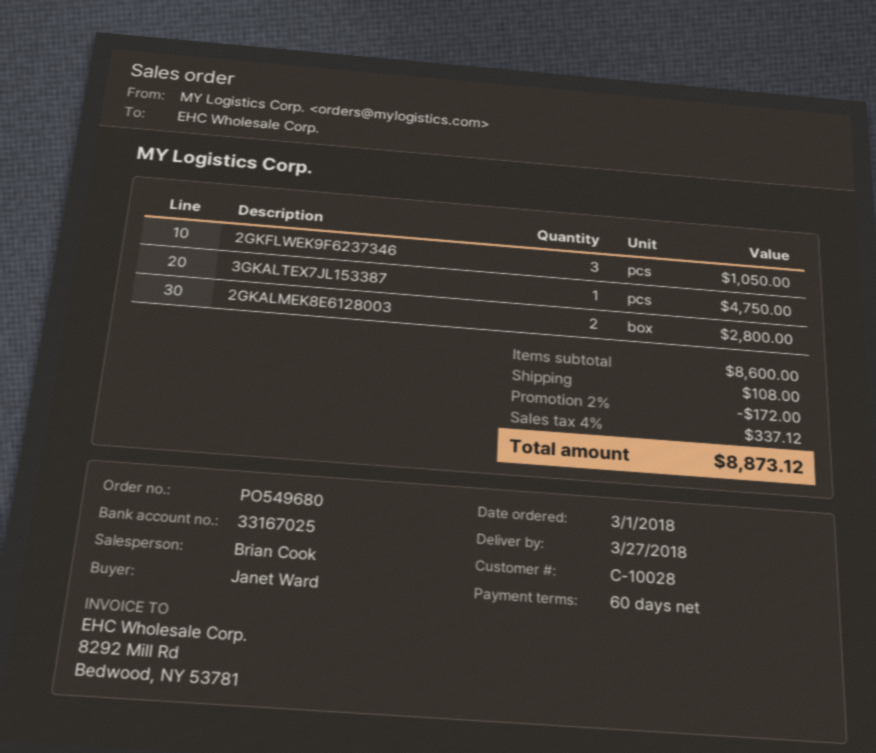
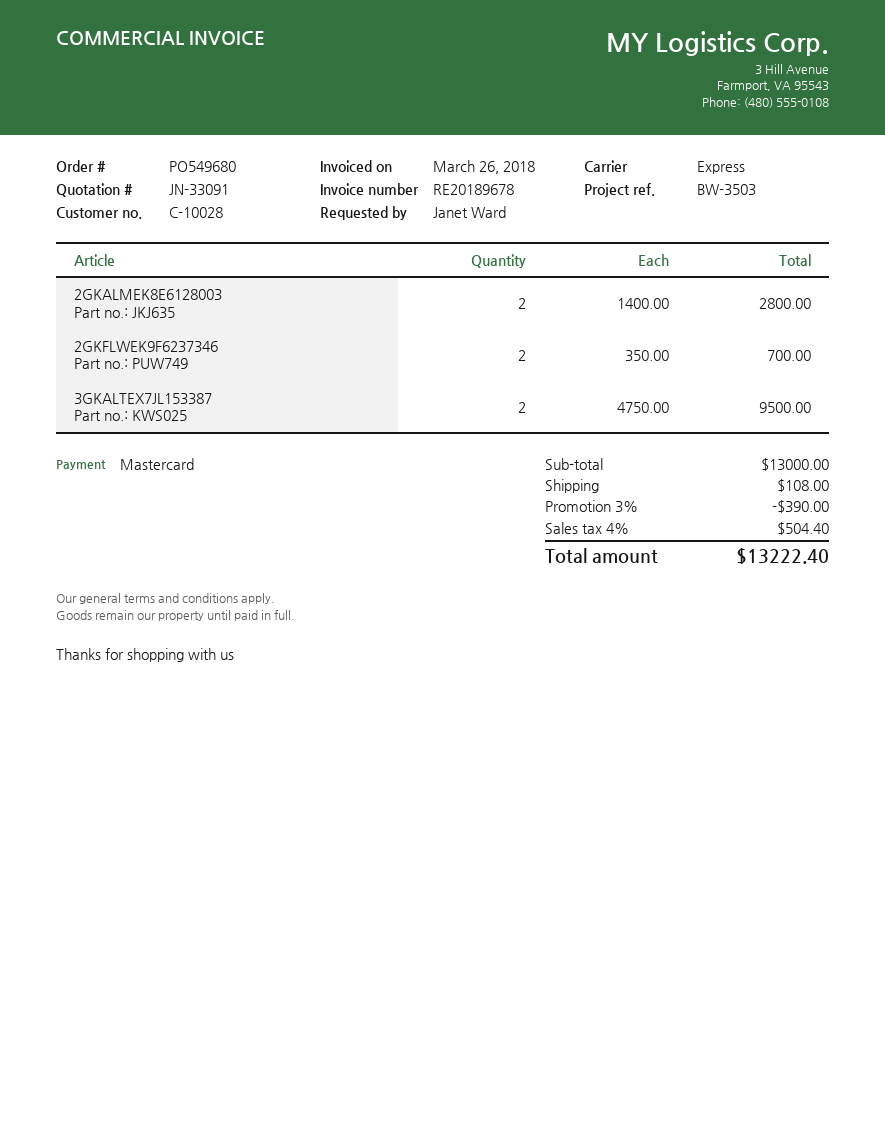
2GKFLWEK9F6237346: 3 for 1050.00 -> 2 for 700.00
3GKALTEX7JL153387: 1 for 4750.00 -> 2 for 9500.00
subtotal: 8600.00 -> 13000.00
discount: 2% = 172.00 -> 3% = 390.00
tax: 4% = 337.12 -> 4% = 504.40
total: 8873.12 -> 13222.40

